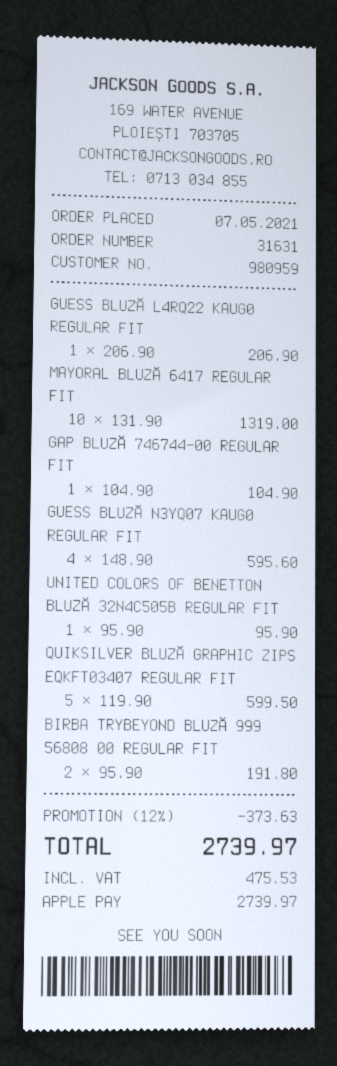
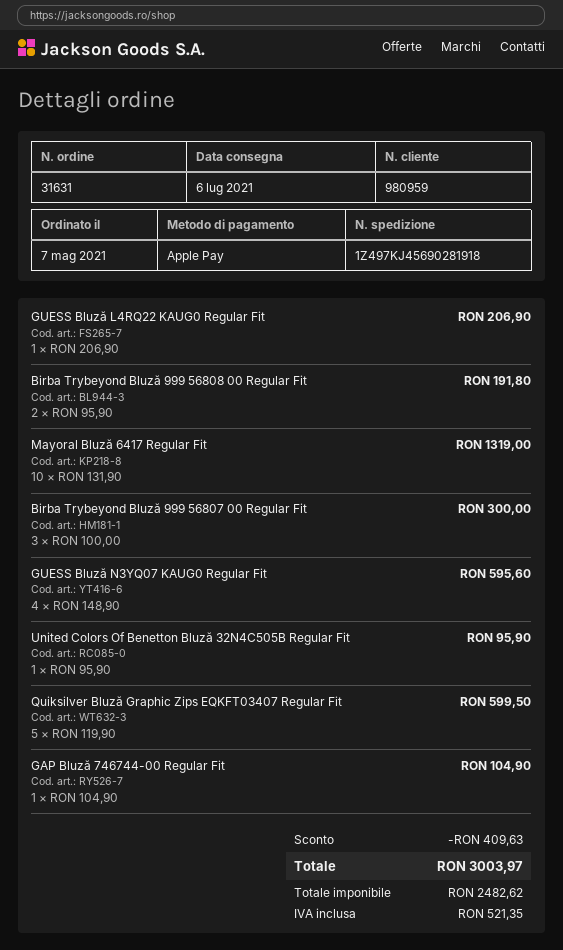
Birba Trybeyond Bluză 999 56807 00 Regular Fit: none -> 3 x 100.00 = 300.00
discount: 373.63 -> 409.63
tax: 475.53 -> 521.35
total: 2739.97 -> 3003.97

